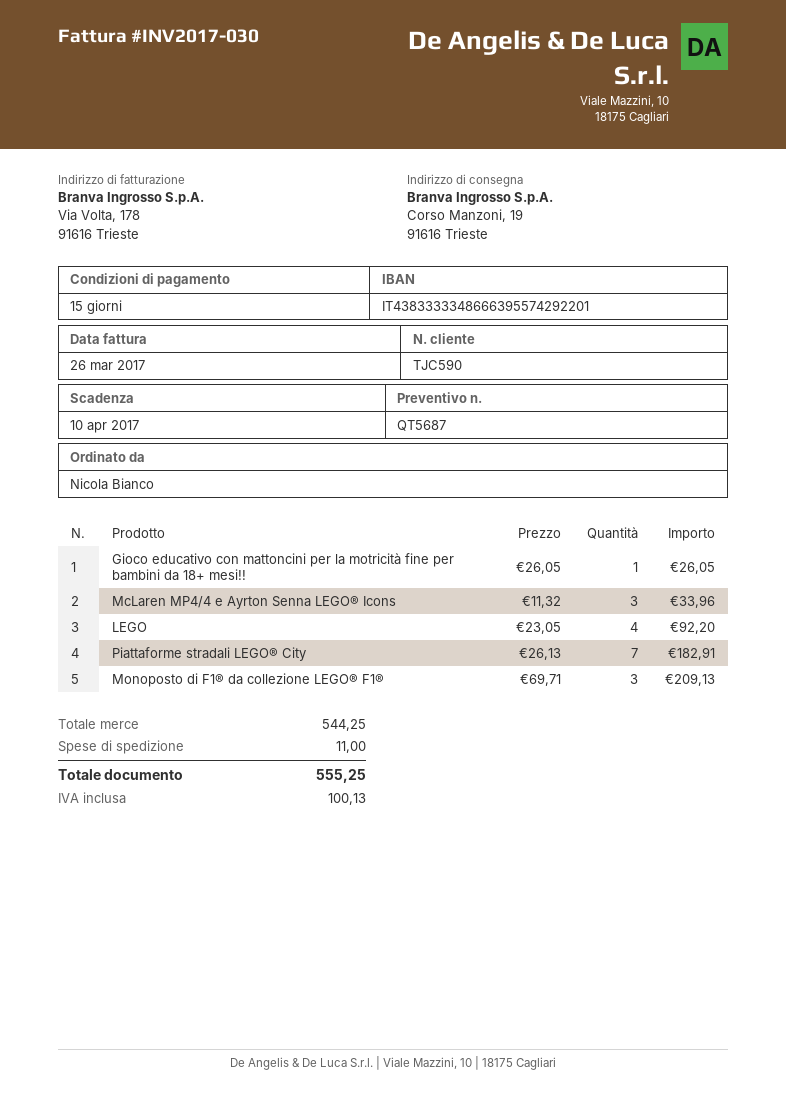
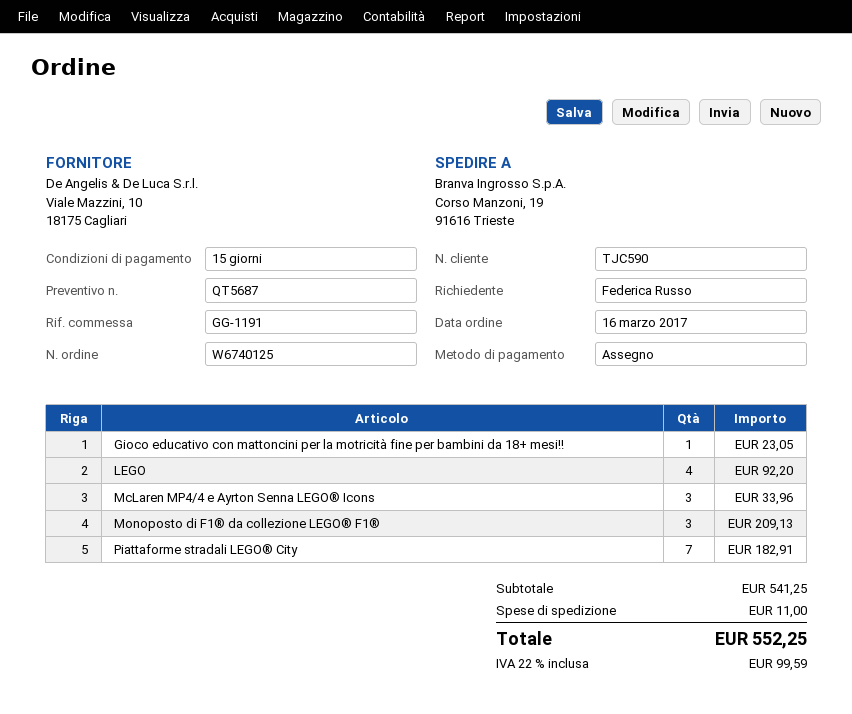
ordered by: Nicola Bianco -> Federica Russo
Gioco educativo con mattoncini per la motricità fine per bambini da 18+ mesi!!: 1 for 26.05 -> 1 for 23.05
subtotal: 544.25 -> 541.25
tax: 100.13 -> 99.59
total: 555.25 -> 552.25

